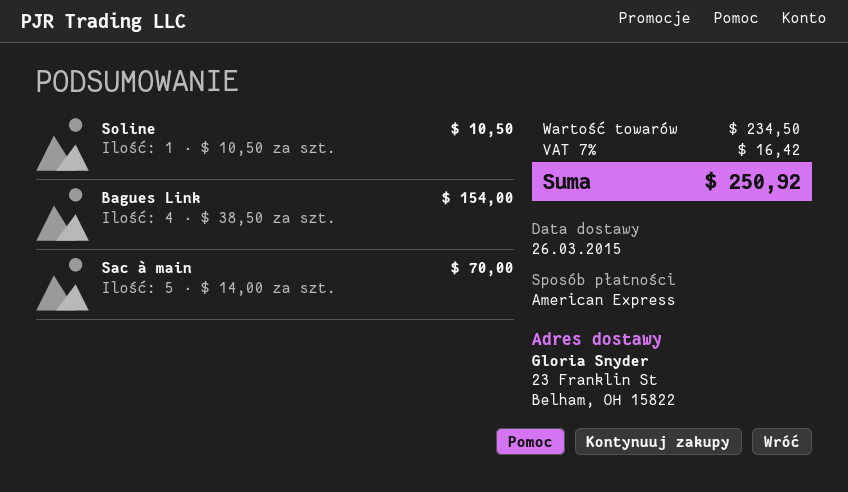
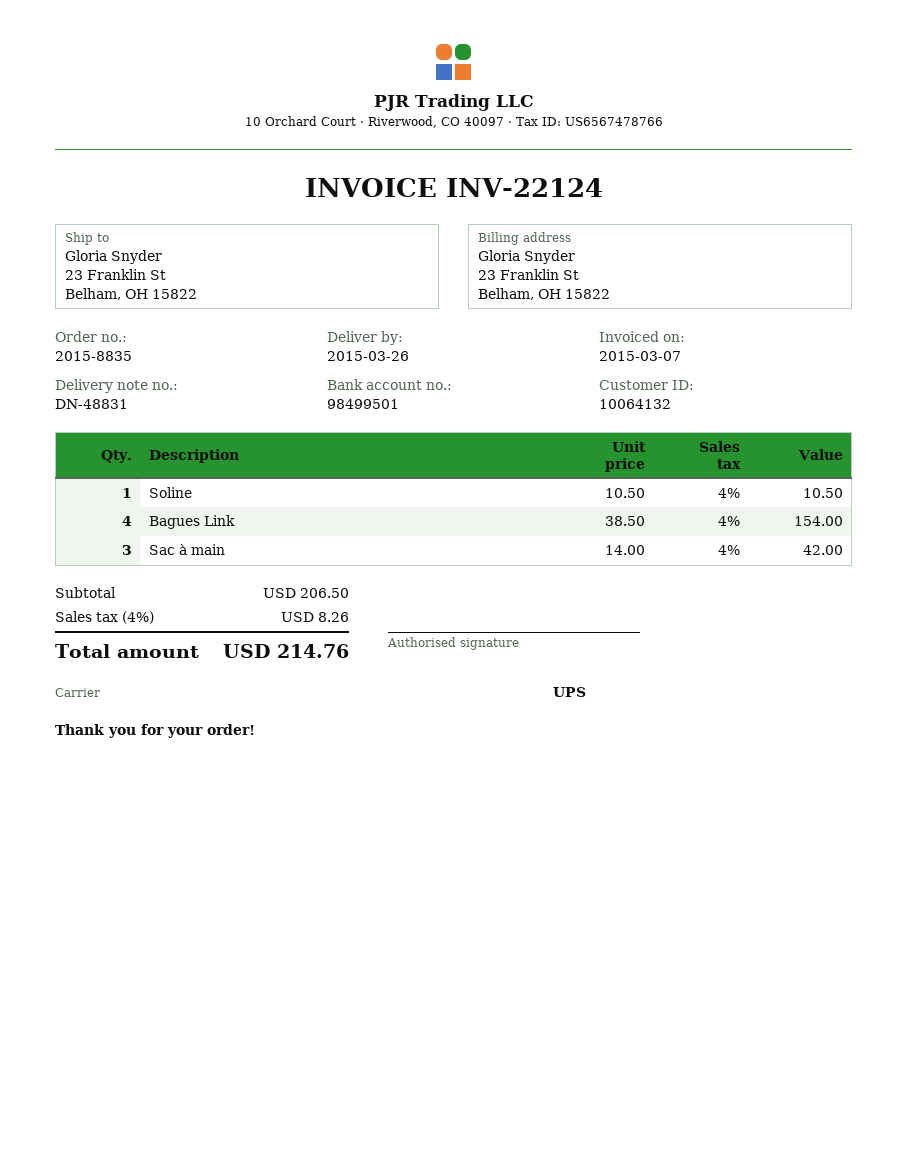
Sac à main: 5 x 14.00 = 70.00 -> 3 x 14.00 = 42.00
subtotal: 234.50 -> 206.50
tax: 7% = 16.42 -> 4% = 8.26
total: 250.92 -> 214.76

